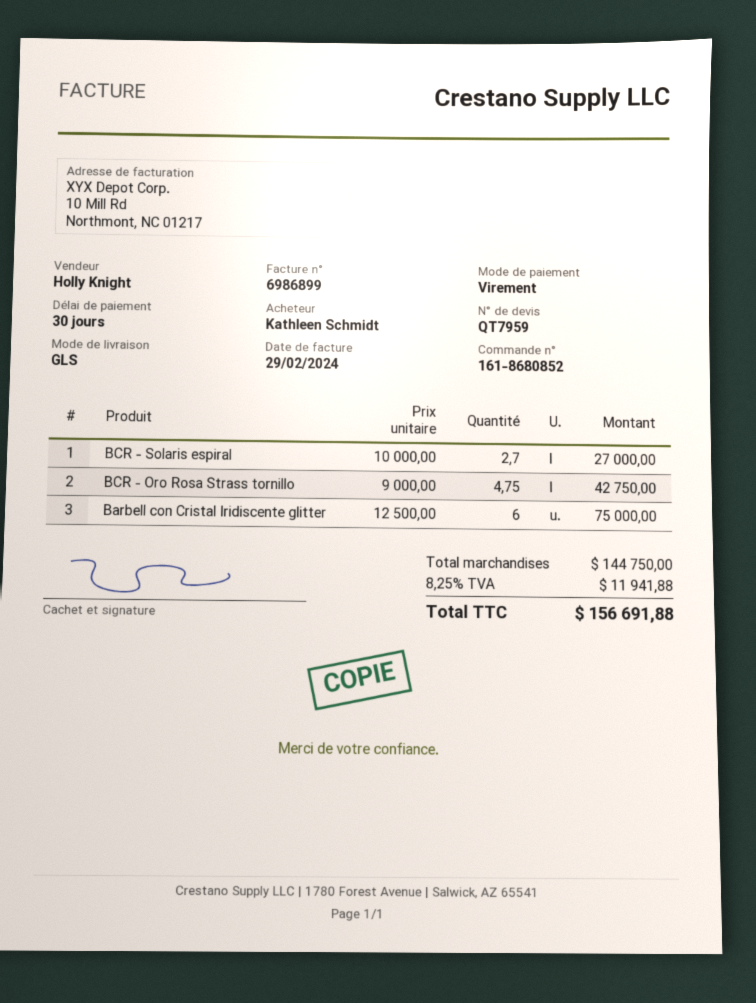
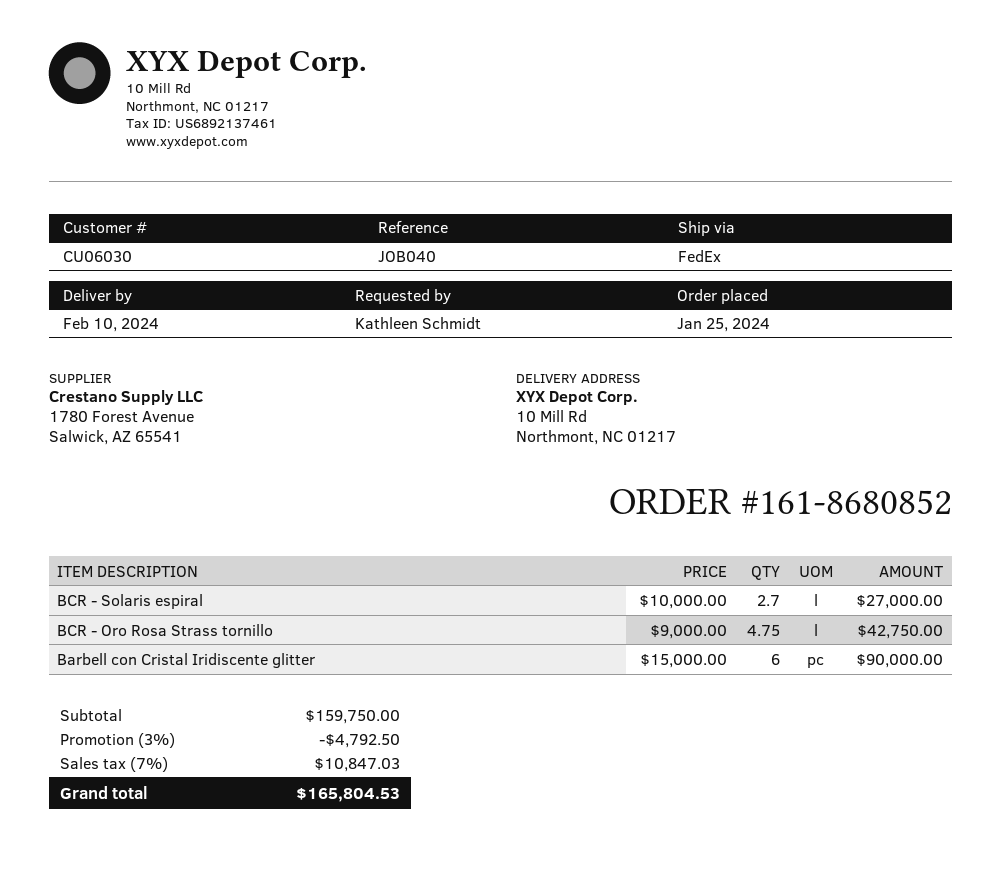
shipping method: GLS -> FedEx
Barbell con Cristal Iridiscente glitter: 6 x 12500.00 = 75000.00 -> 6 x 15000.00 = 90000.00
subtotal: 144750.00 -> 159750.00
discount: none -> 3% = 4792.50
tax: 8.25% = 11941.88 -> 7% = 10847.03
total: 156691.88 -> 165804.53

